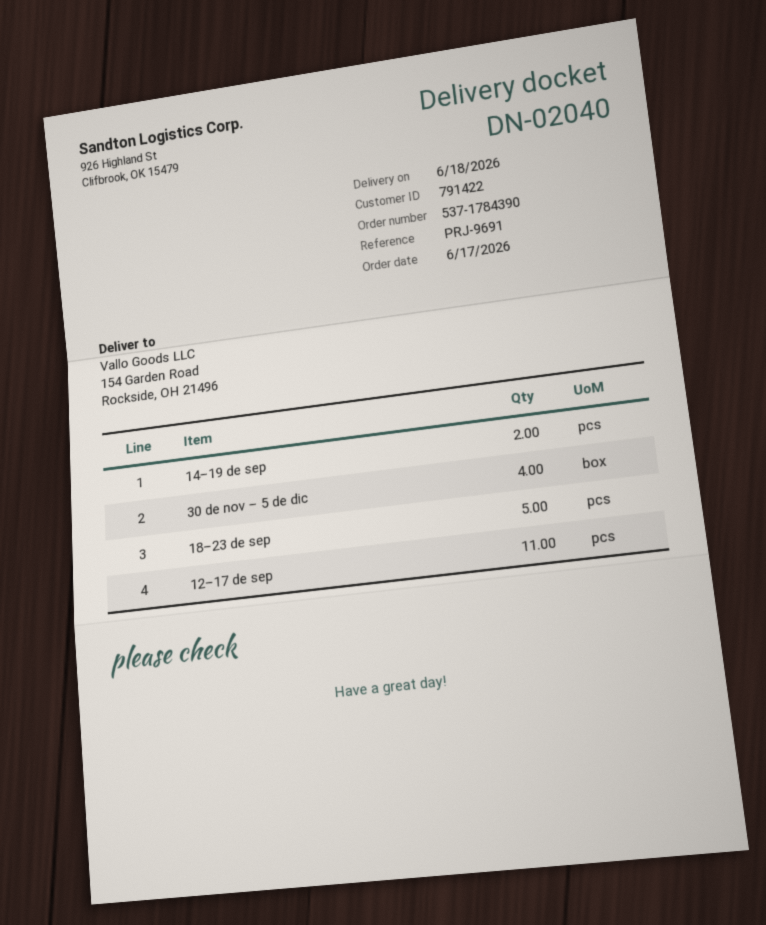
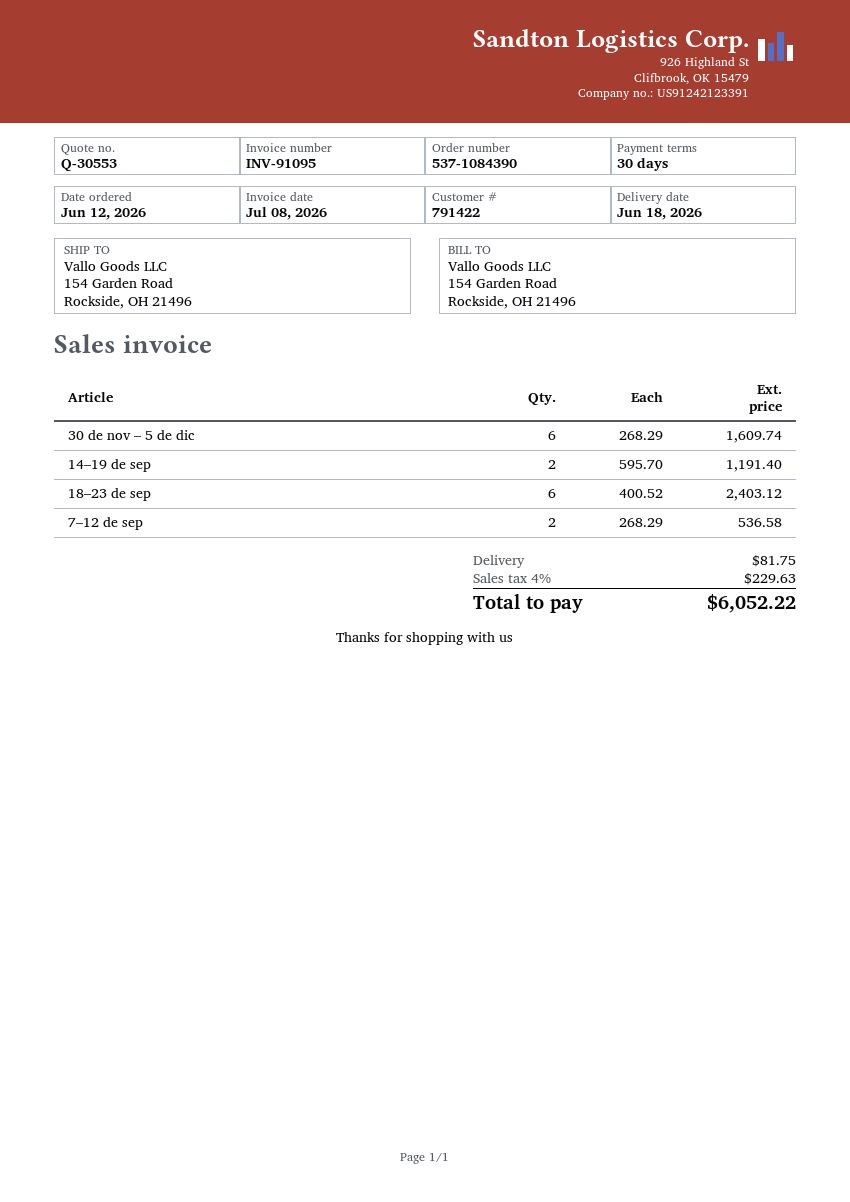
order number: 537-1784390 -> 537-1084390
order date: 2026-06-17 -> 2026-06-12
30 de nov – 5 de dic: 4 -> 6
18–23 de sep: 5 -> 6
12–17 de sep: 11 -> none
7–12 de sep: none -> 2

